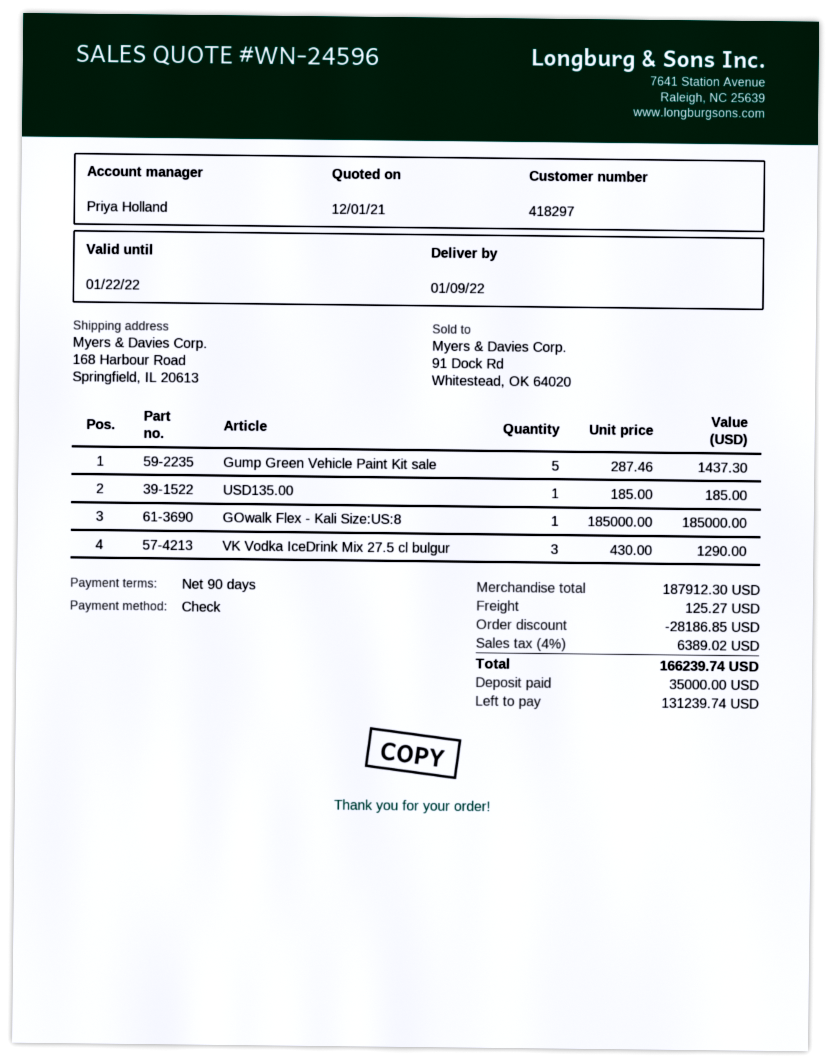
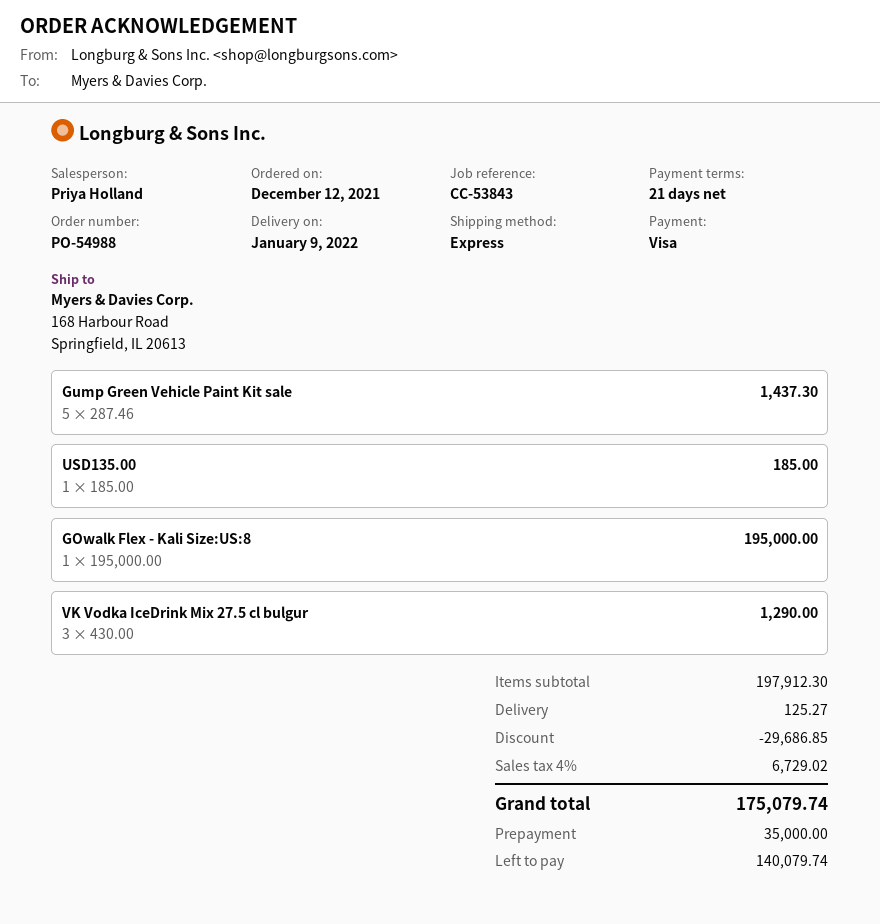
payment terms: 90 days -> 21 days
payment method: cheque -> Visa
GOwalk Flex - Kali Size:US:8: 1 x 185000.00 = 185000.00 -> 1 x 195000.00 = 195000.00
subtotal: 187912.30 -> 197912.30
discount: 28186.85 -> 29686.85
tax: 4% = 6389.02 -> 4% = 6729.02
total: 166239.74 -> 175079.74
balance: 131239.74 -> 140079.74

